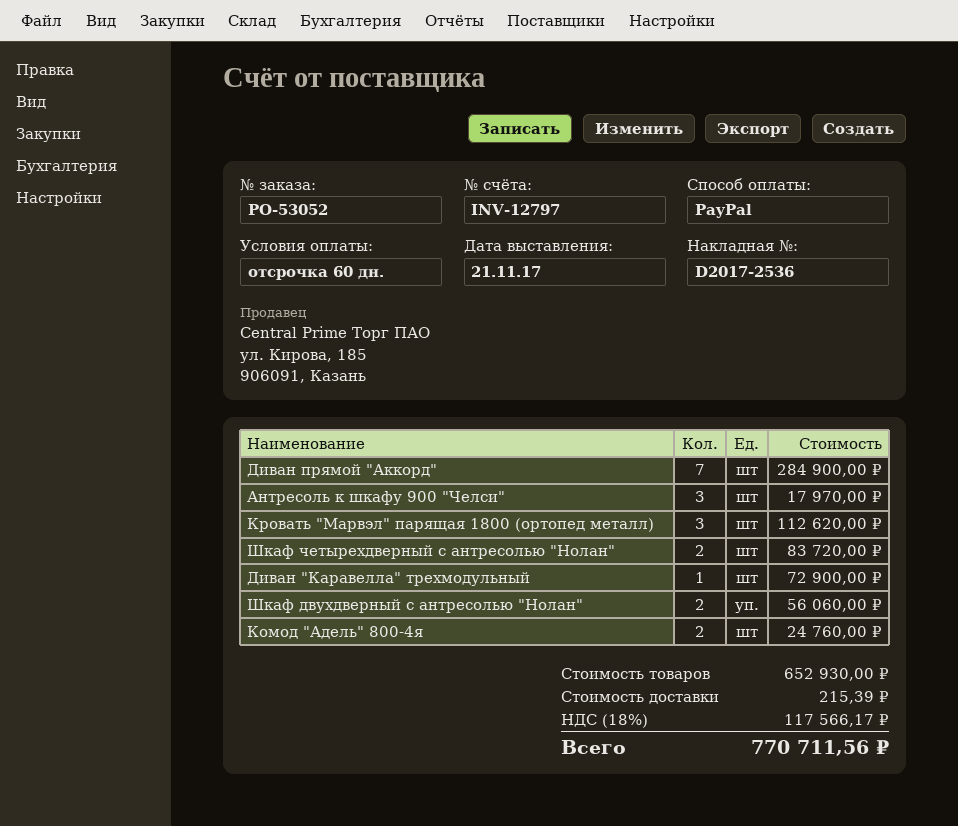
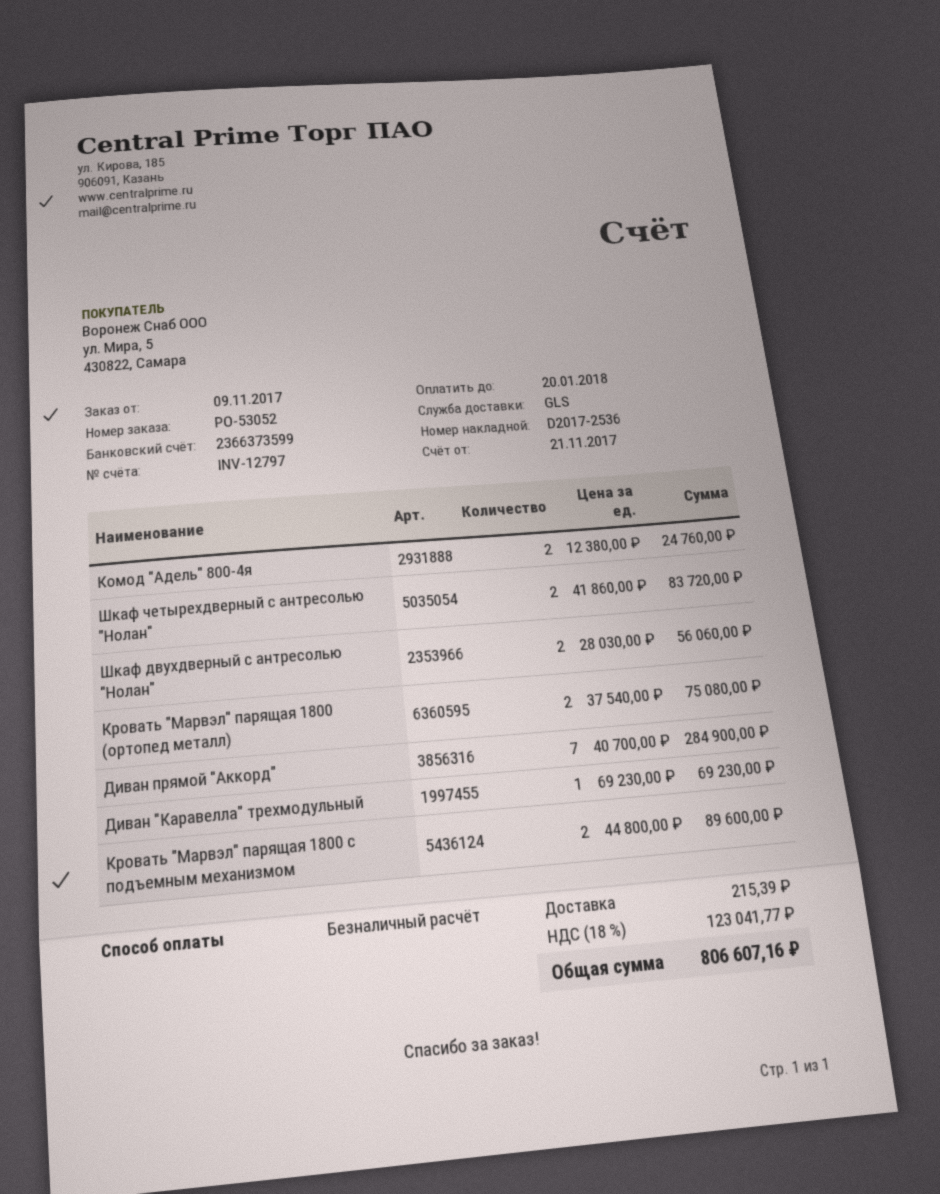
payment method: PayPal -> bank transfer
Антресоль к шкафу 900 "Челси": 3 for 17970.00 -> none
Кровать "Марвэл" парящая 1800 (ортопед металл): 3 for 112620.00 -> 2 for 75080.00
Диван "Каравелла" трехмодульный: 1 for 72900.00 -> 1 for 69230.00
Кровать "Марвэл" парящая 1800 с подъемным механизмом: none -> 2 for 89600.00
tax: 18% = 117566.17 -> 18% = 123041.77
total: 770711.56 -> 806607.16

